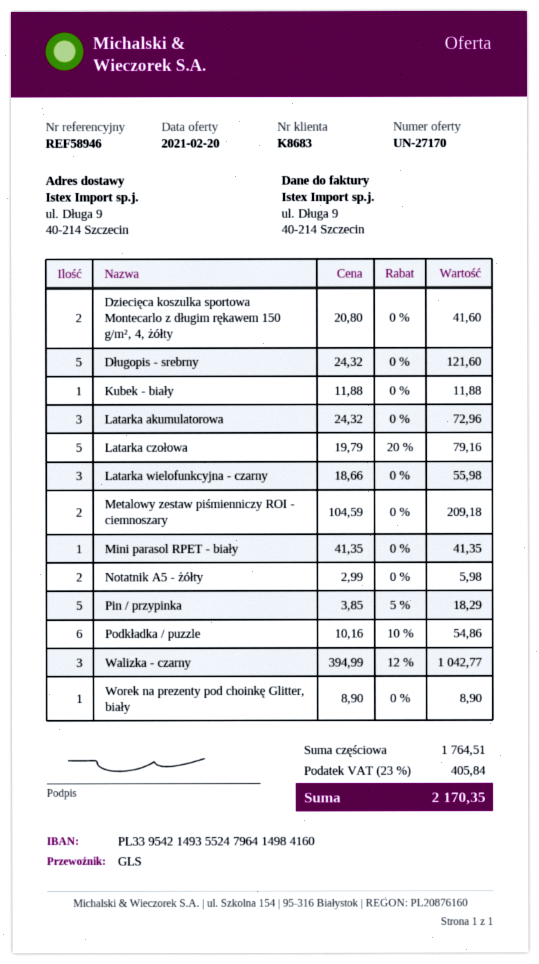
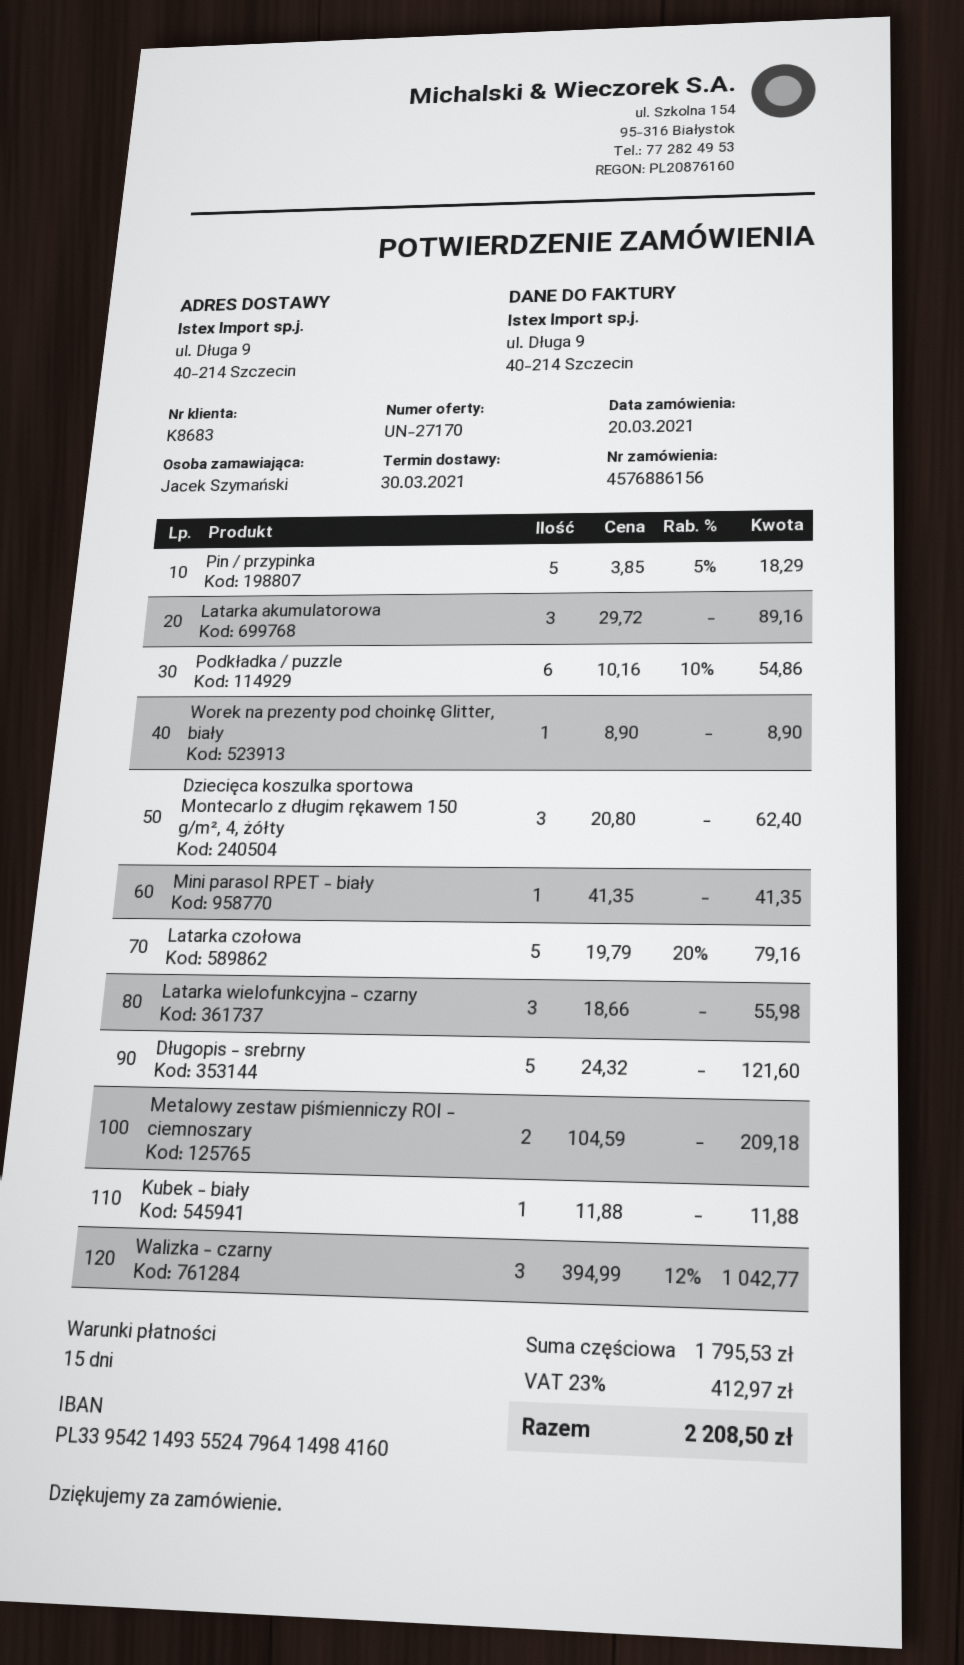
Dziecięca koszulka sportowa Montecarlo z długim rękawem 150 g/m², 4, żółty: 2 x 20.80 = 41.60 -> 3 x 20.80 = 62.40
Latarka akumulatorowa: 3 x 24.32 = 72.96 -> 3 x 29.72 = 89.16
Notatnik A5 - żółty: 2 x 2.99 = 5.98 -> none
subtotal: 1764.51 -> 1795.53
tax: 23% = 405.84 -> 23% = 412.97
total: 2170.35 -> 2208.50

